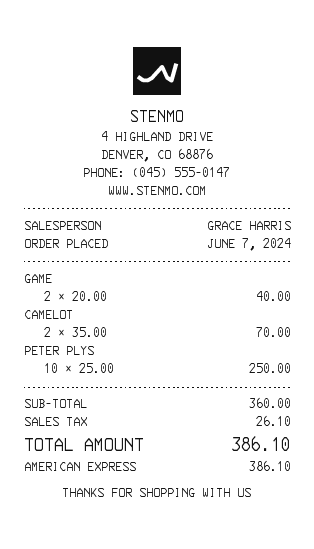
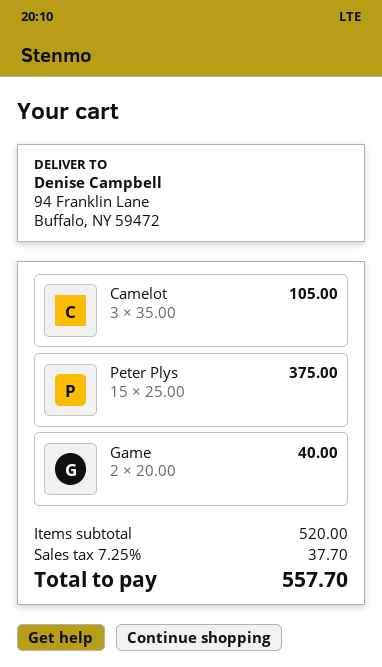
CAMELOT: 2 x 35.00 = 70.00 -> 3 x 35.00 = 105.00
PETER PLYS: 10 x 25.00 = 250.00 -> 15 x 25.00 = 375.00
subtotal: 360.00 -> 520.00
tax: 26.10 -> 37.70
total: 386.10 -> 557.70

